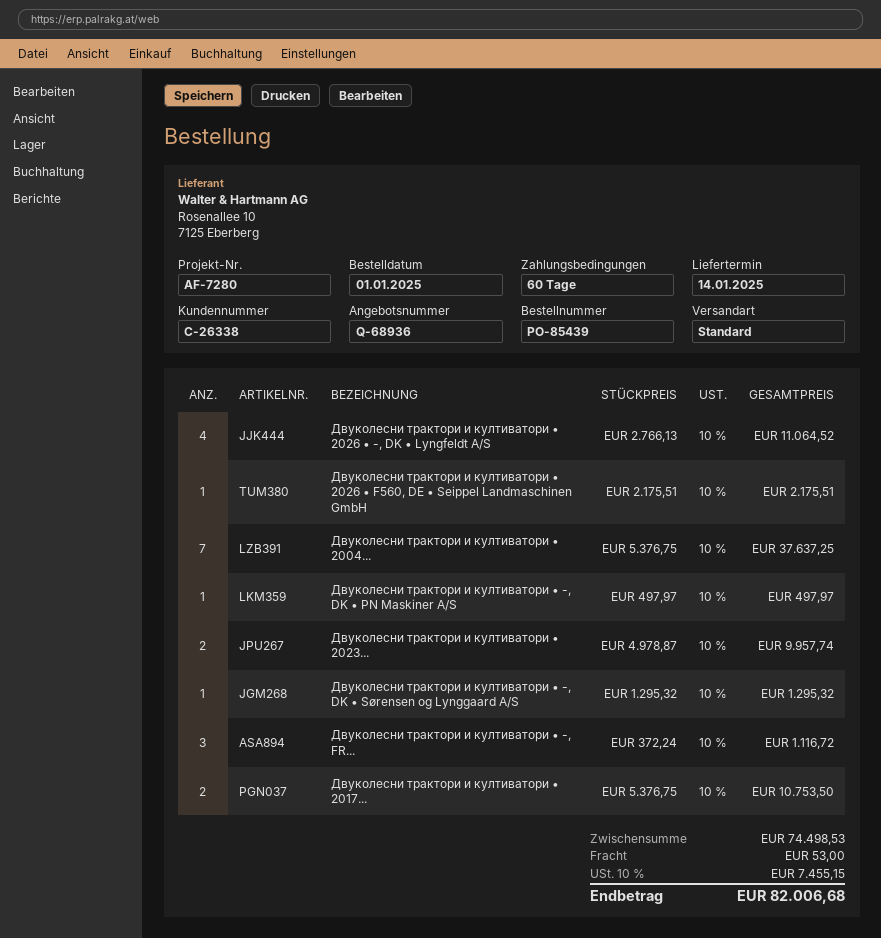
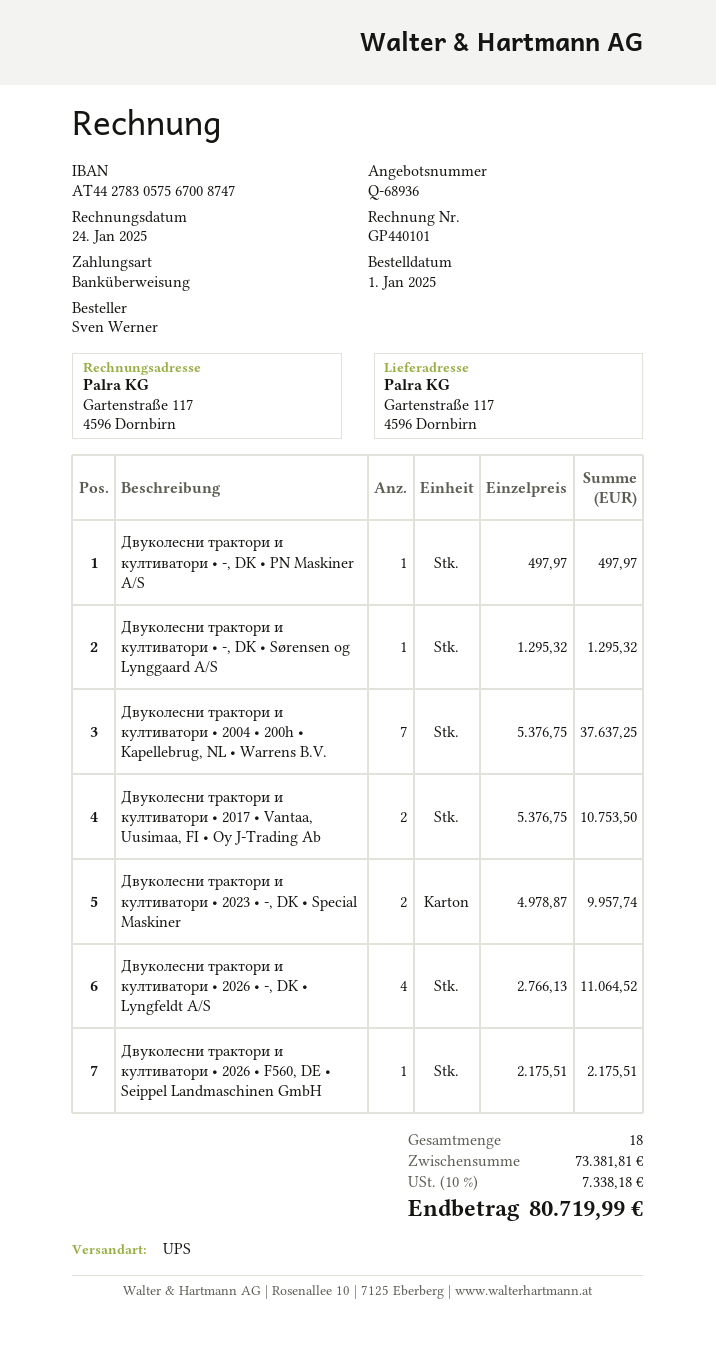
shipping method: standard -> UPS
Двуколесни трактори и култиватори • -, FR...: 3 x 372.24 = 1116.72 -> none
subtotal: 74498.53 -> 73381.81
shipping: 53.00 -> none
tax: 10% = 7455.15 -> 10% = 7338.18
total: 82006.68 -> 80719.99

